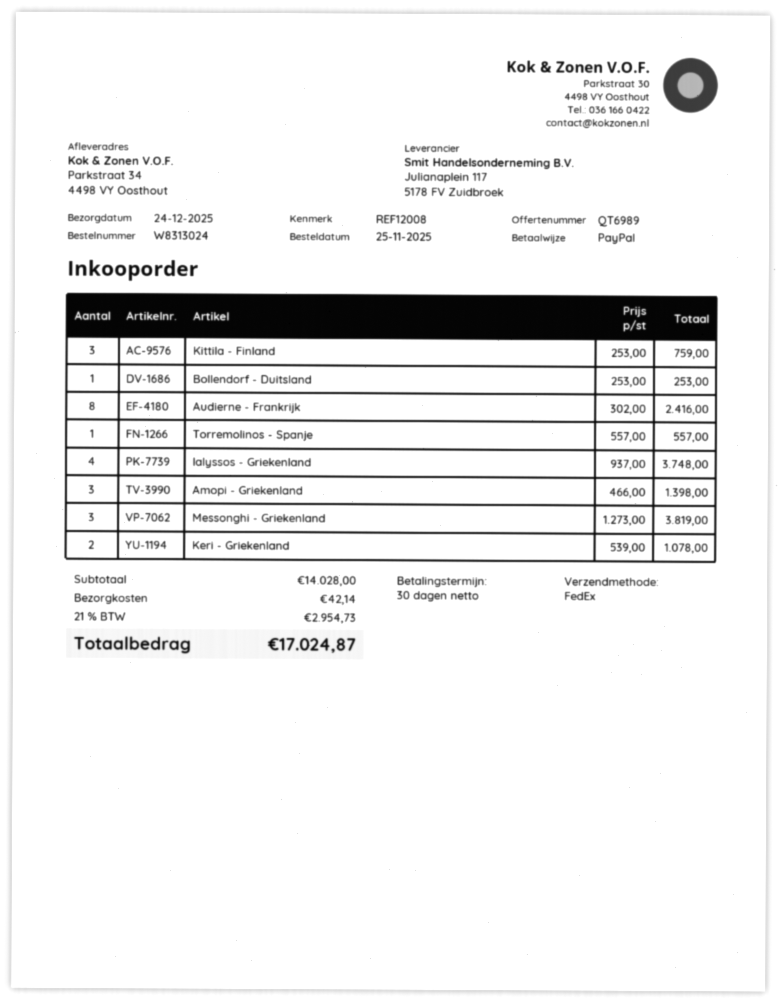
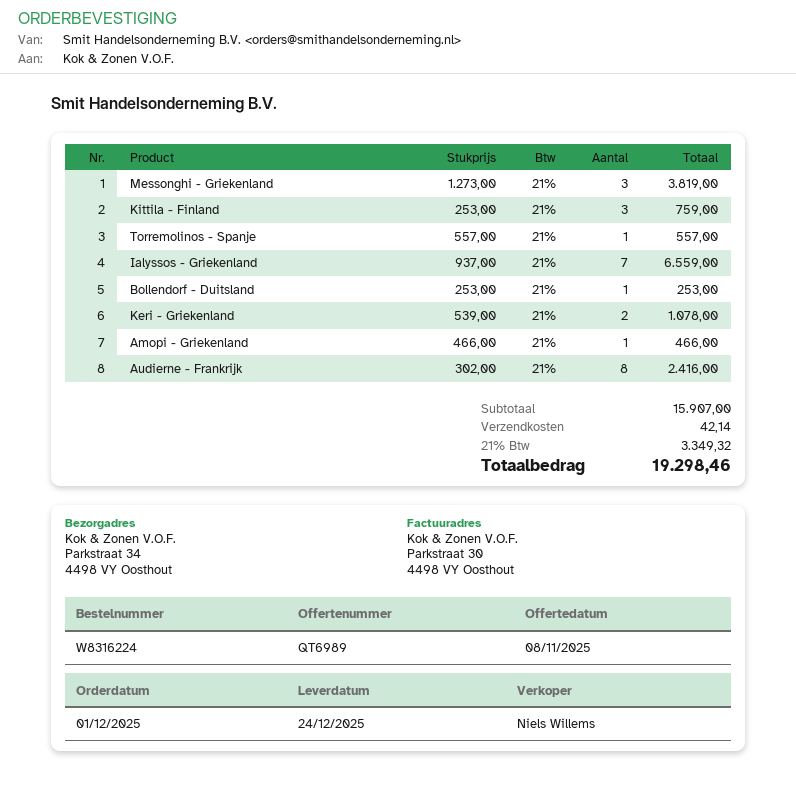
order number: W8313024 -> W8316224
order date: 2025-11-25 -> 2025-12-01
Ialyssos - Griekenland: 4 x 937.00 = 3748.00 -> 7 x 937.00 = 6559.00
Amopi - Griekenland: 3 x 466.00 = 1398.00 -> 1 x 466.00 = 466.00
subtotal: 14028.00 -> 15907.00
tax: 21% = 2954.73 -> 21% = 3349.32
total: 17024.87 -> 19298.46

